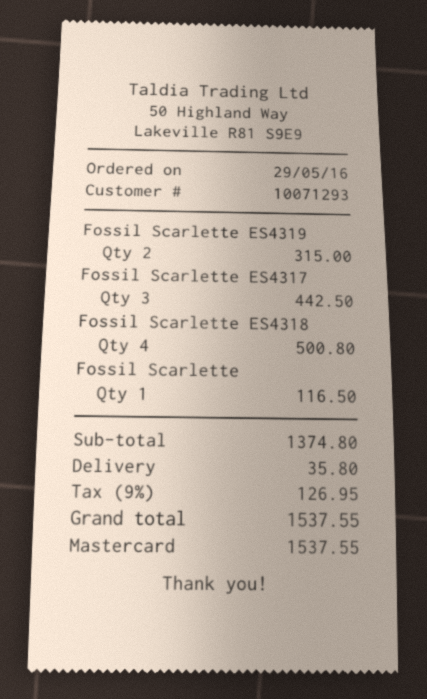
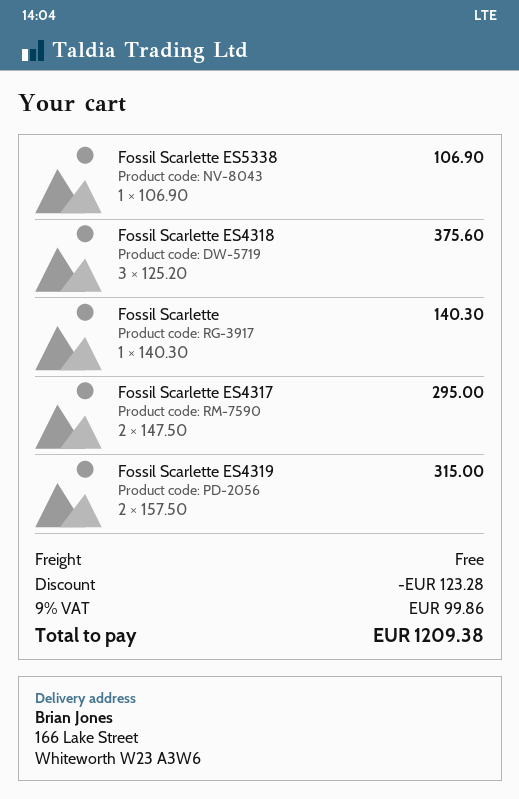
Fossil Scarlette ES4317: 3 for 442.50 -> 2 for 295.00
Fossil Scarlette ES4318: 4 for 500.80 -> 3 for 375.60
Fossil Scarlette: 1 for 116.50 -> 1 for 140.30
Fossil Scarlette ES5338: none -> 1 for 106.90
discount: none -> 123.28
shipping: 35.80 -> 0.00
tax: 9% = 126.95 -> 9% = 99.86
total: 1537.55 -> 1209.38

